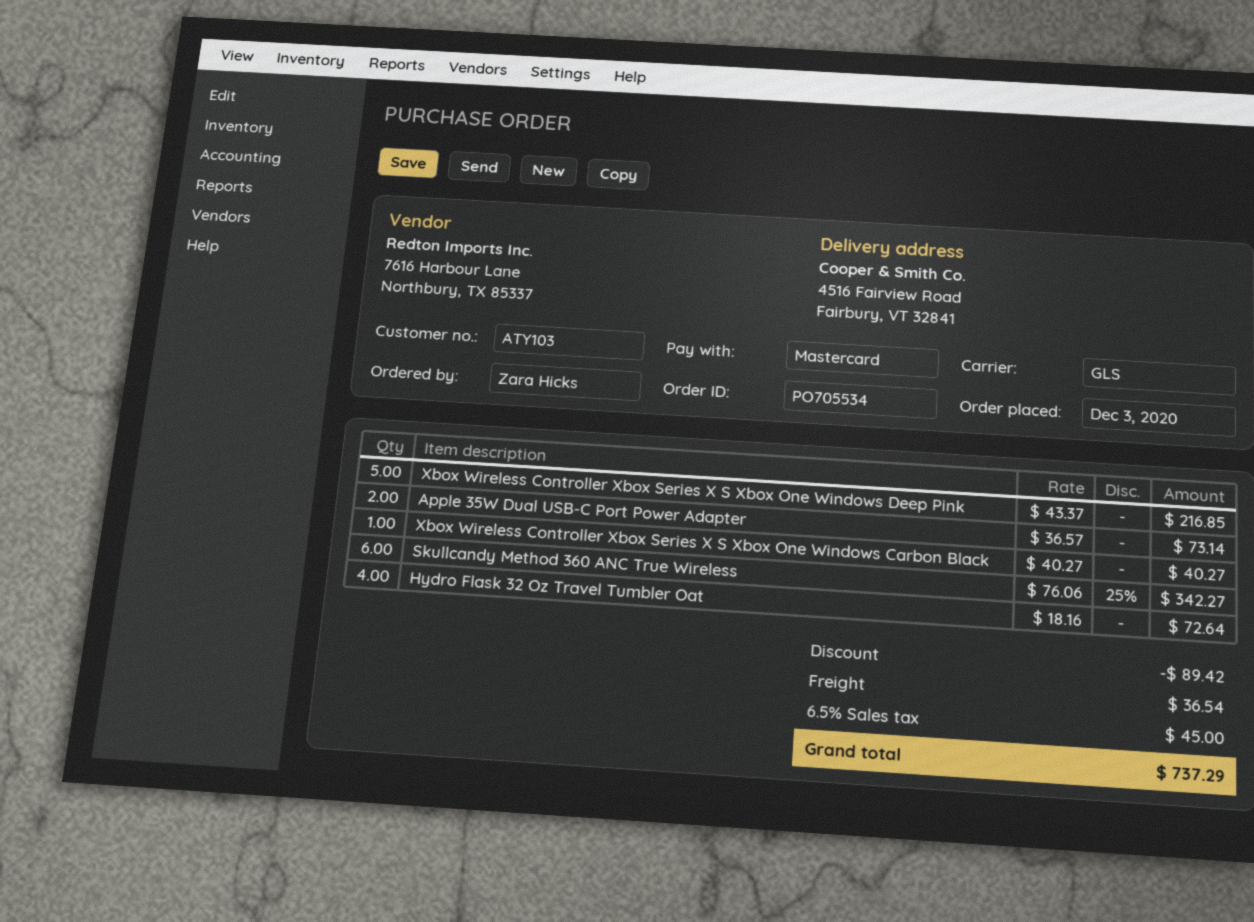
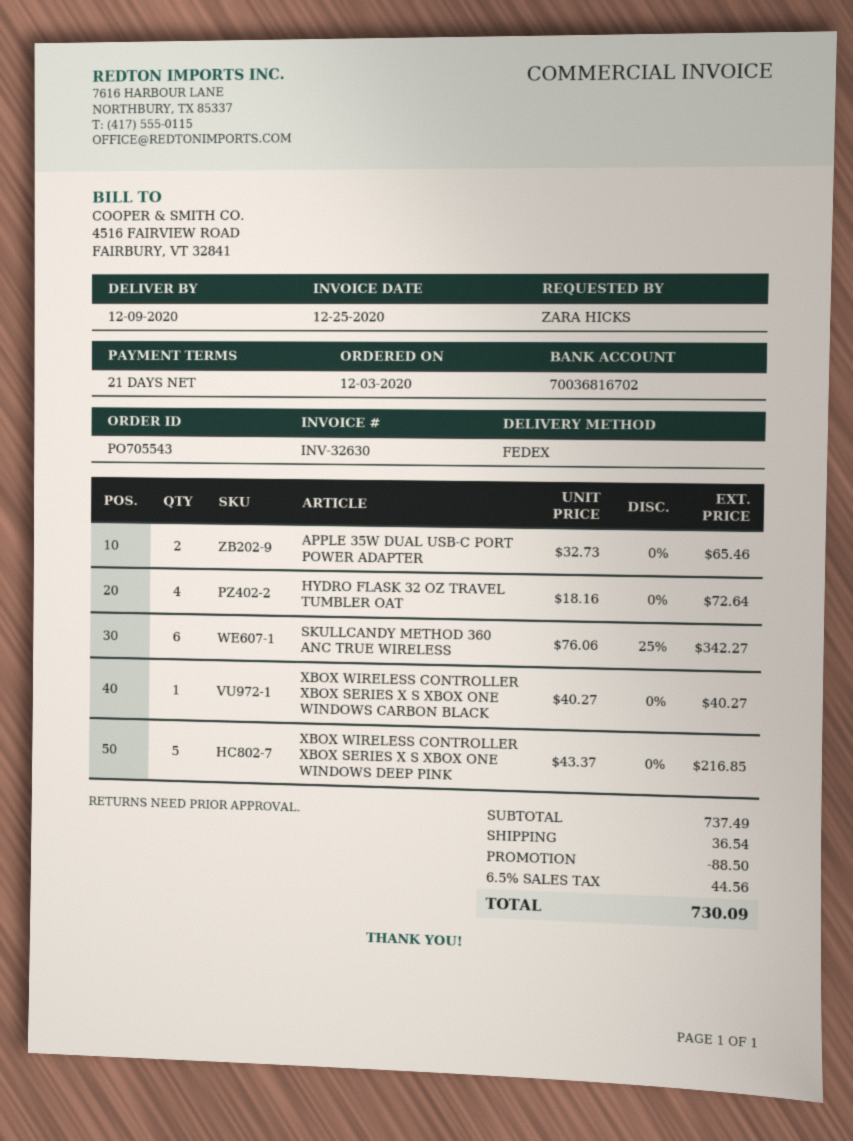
order number: PO705534 -> PO705543
shipping method: GLS -> FedEx
Apple 35W Dual USB-C Port Power Adapter: 2 x 36.57 = 73.14 -> 2 x 32.73 = 65.46
discount: 89.42 -> 88.50
tax: 6.5% = 45.00 -> 6.5% = 44.56
total: 737.29 -> 730.09

